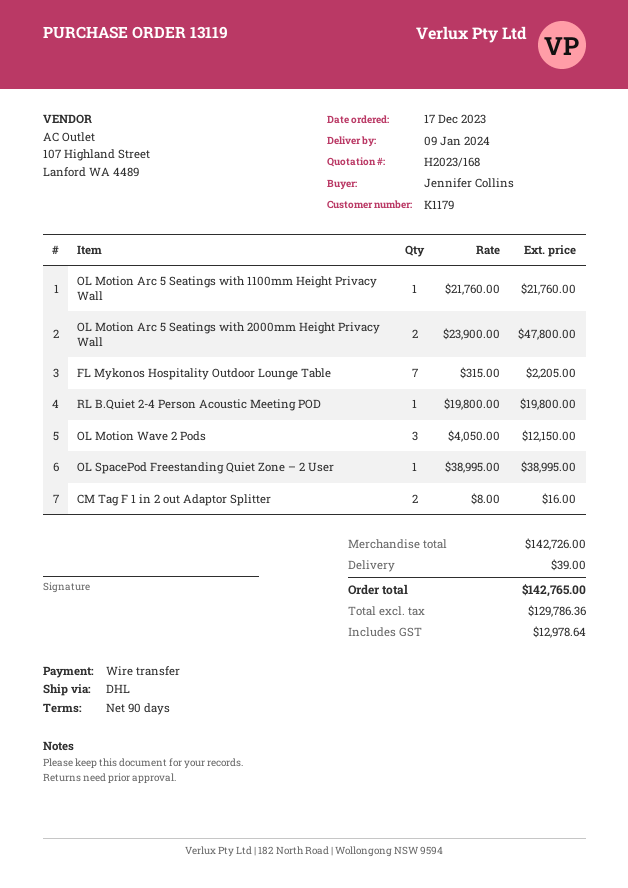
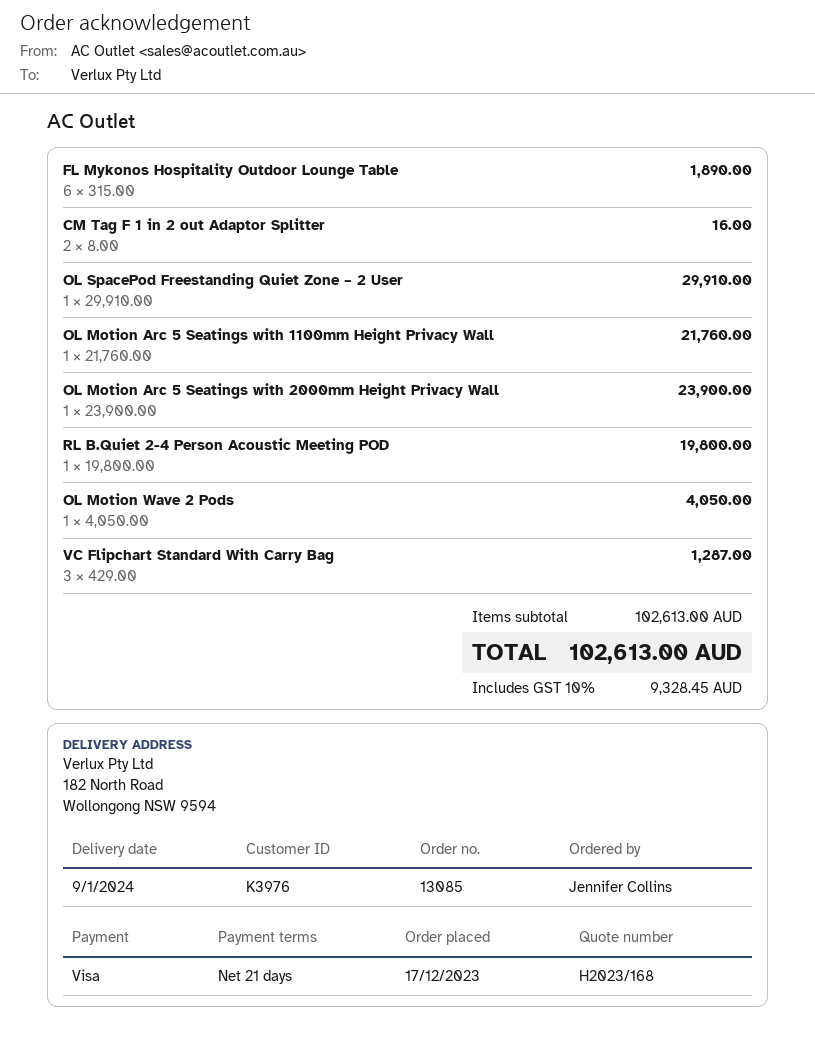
order number: 13119 -> 13085
payment terms: 90 days -> 21 days
customer number: K1179 -> K3976
payment method: bank transfer -> Visa
OL Motion Arc 5 Seatings with 2000mm Height Privacy Wall: 2 x 23900.00 = 47800.00 -> 1 x 23900.00 = 23900.00
FL Mykonos Hospitality Outdoor Lounge Table: 7 x 315.00 = 2205.00 -> 6 x 315.00 = 1890.00
OL Motion Wave 2 Pods: 3 x 4050.00 = 12150.00 -> 1 x 4050.00 = 4050.00
OL SpacePod Freestanding Quiet Zone – 2 User: 1 x 38995.00 = 38995.00 -> 1 x 29910.00 = 29910.00
VC Flipchart Standard With Carry Bag: none -> 3 x 429.00 = 1287.00
subtotal: 142726.00 -> 102613.00
shipping: 39.00 -> none
tax: 12978.64 -> 9328.45
total: 142765.00 -> 102613.00

